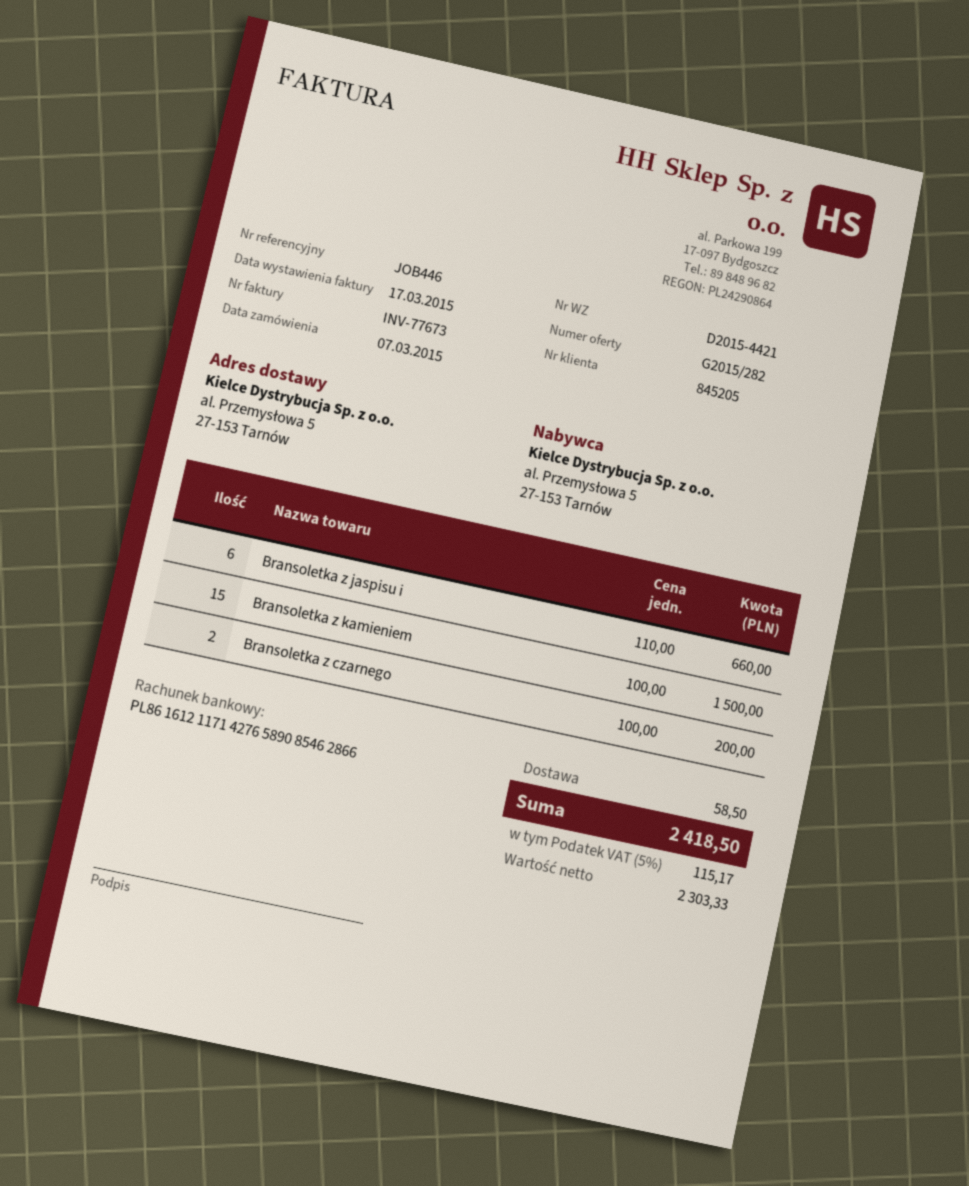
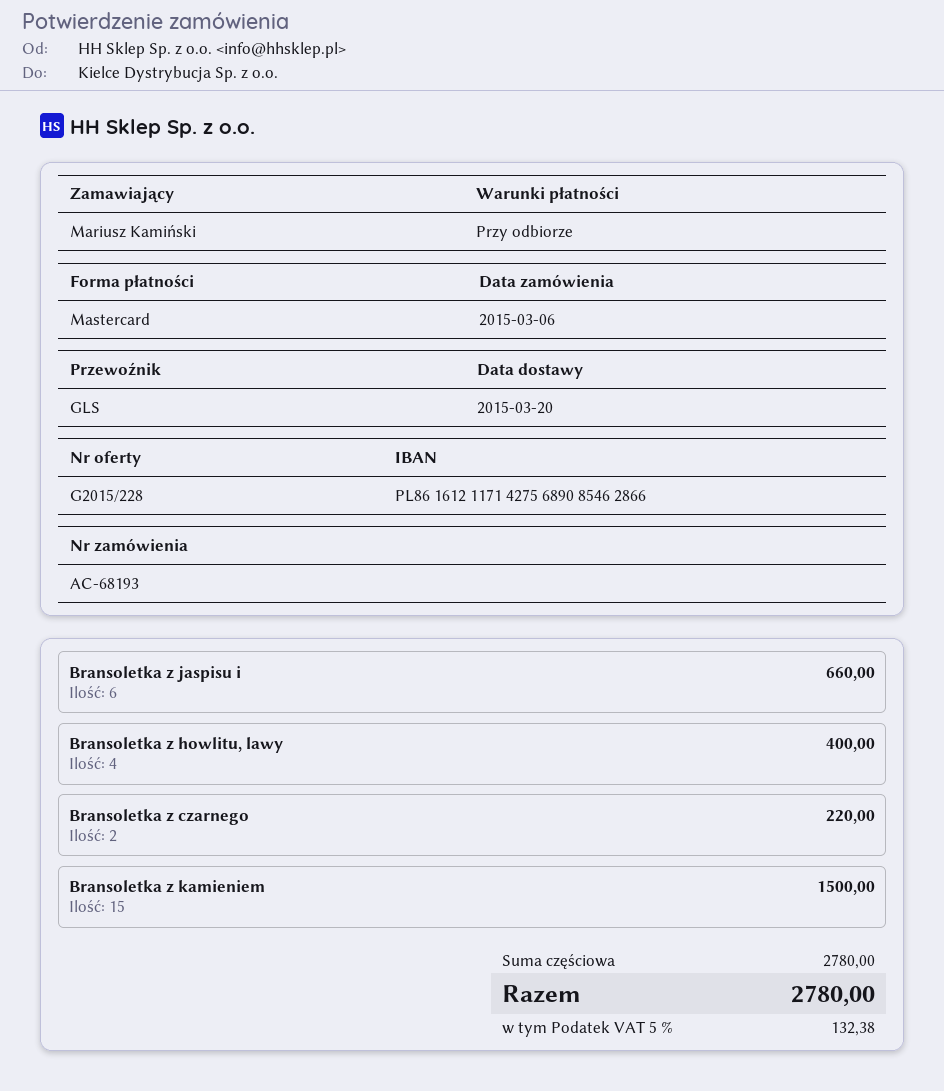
quote number: G2015/282 -> G2015/228
order date: 2015-03-07 -> 2015-03-06
bank account: PL86161211714276589085462866 -> PL86161211714275689085462866
Bransoletka z czarnego: 2 for 200.00 -> 2 for 220.00
Bransoletka z howlitu, lawy: none -> 4 for 400.00
shipping: 58.50 -> none
tax: 5% = 115.17 -> 5% = 132.38
total: 2418.50 -> 2780.00

